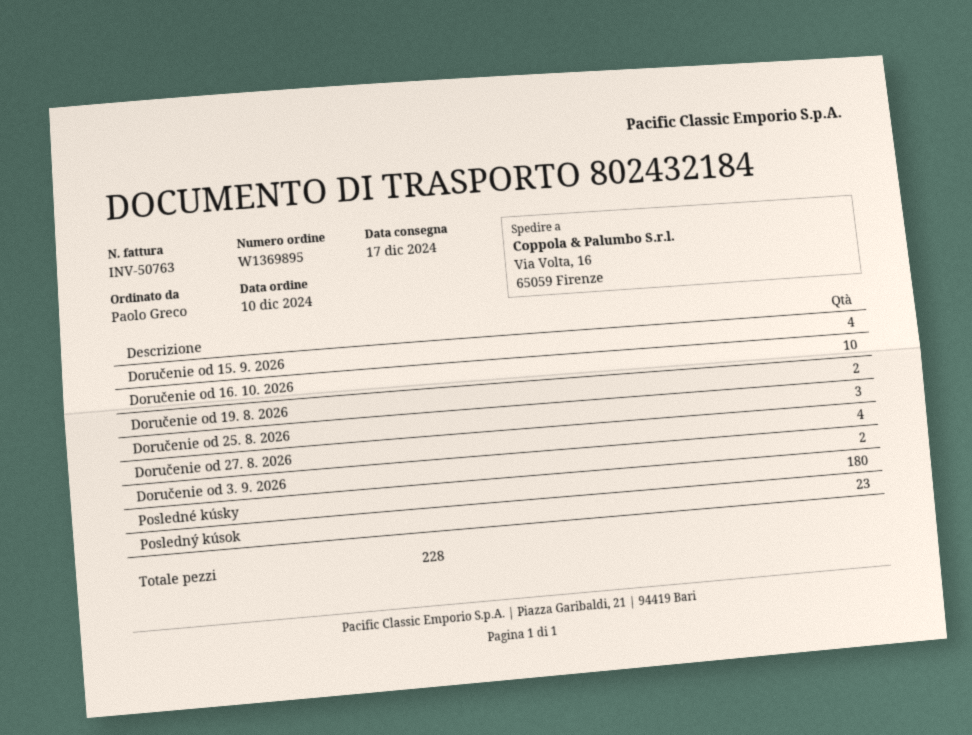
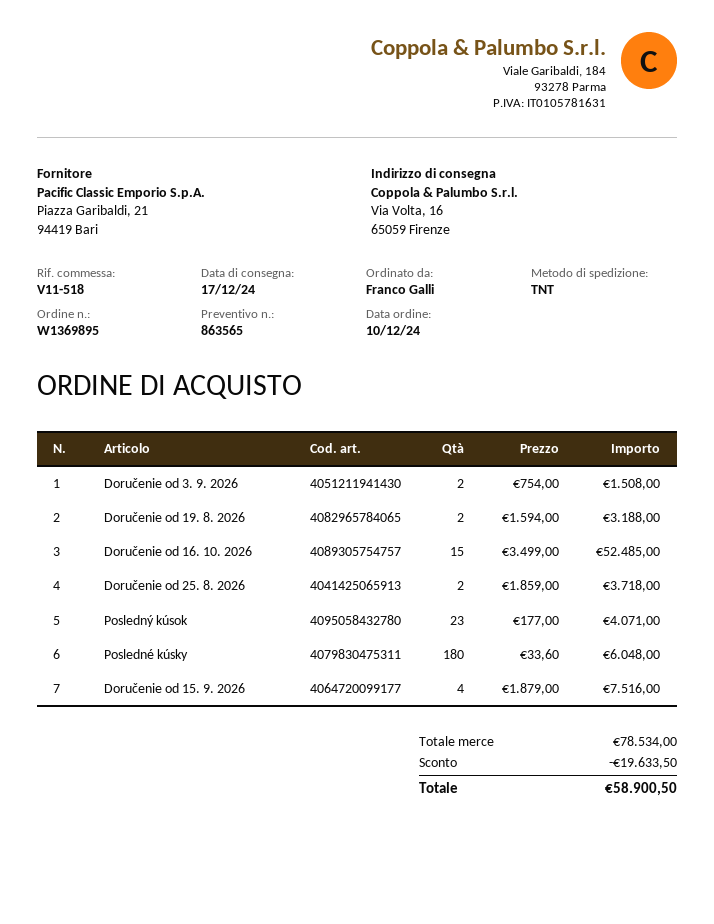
ordered by: Paolo Greco -> Franco Galli
Doručenie od 16. 10. 2026: 10 -> 15
Doručenie od 25. 8. 2026: 3 -> 2
Doručenie od 27. 8. 2026: 4 -> none

